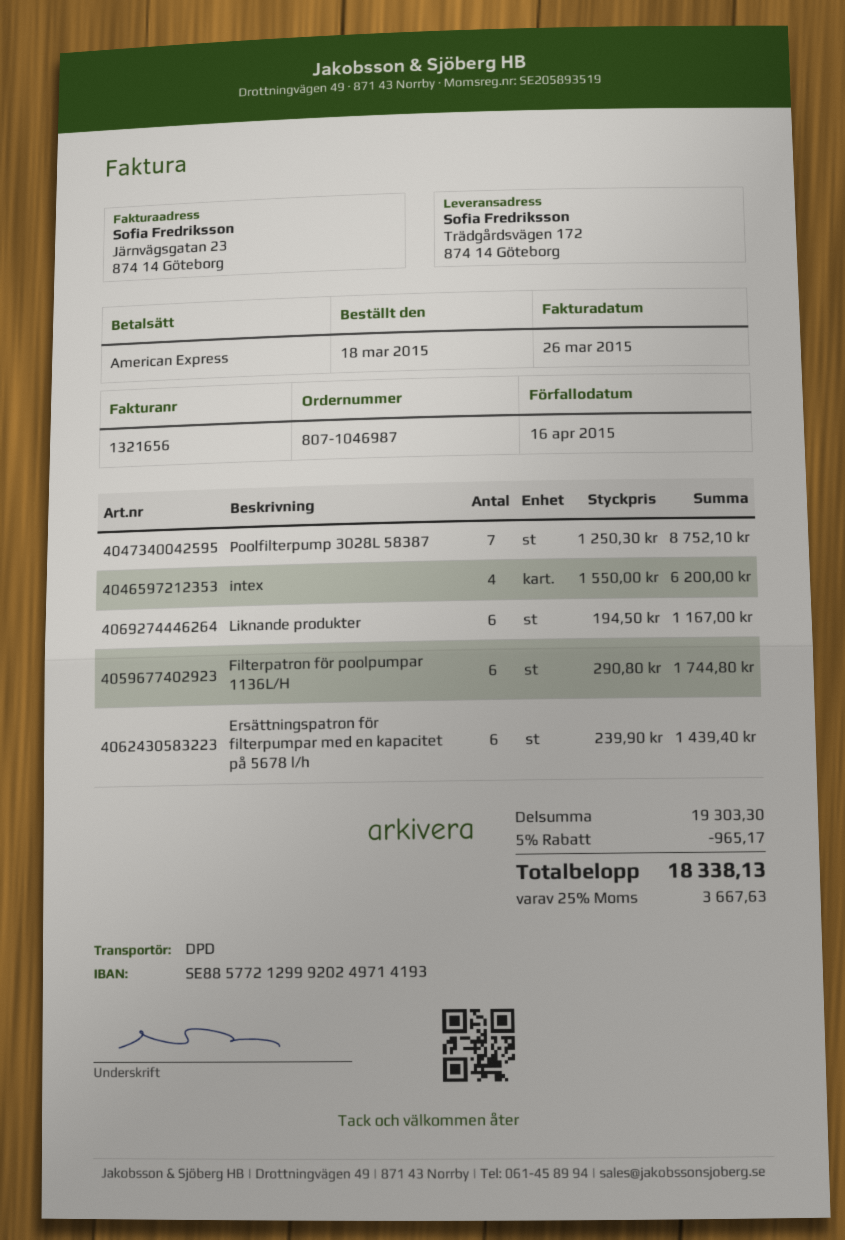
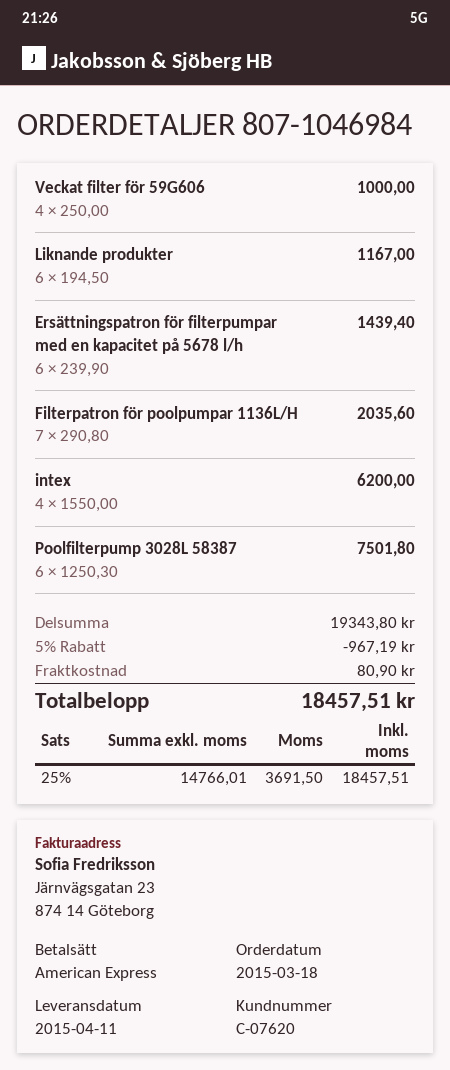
order number: 807-1046987 -> 807-1046984
Poolfilterpump 3028L 58387: 7 x 1250.30 = 8752.10 -> 6 x 1250.30 = 7501.80
Filterpatron för poolpumpar 1136L/H: 6 x 290.80 = 1744.80 -> 7 x 290.80 = 2035.60
Veckat filter för 59G606: none -> 4 x 250.00 = 1000.00
subtotal: 19303.30 -> 19343.80
discount: 5% = 965.17 -> 5% = 967.19
shipping: none -> 80.90
tax: 25% = 3667.63 -> 25% = 3691.50
total: 18338.13 -> 18457.51

